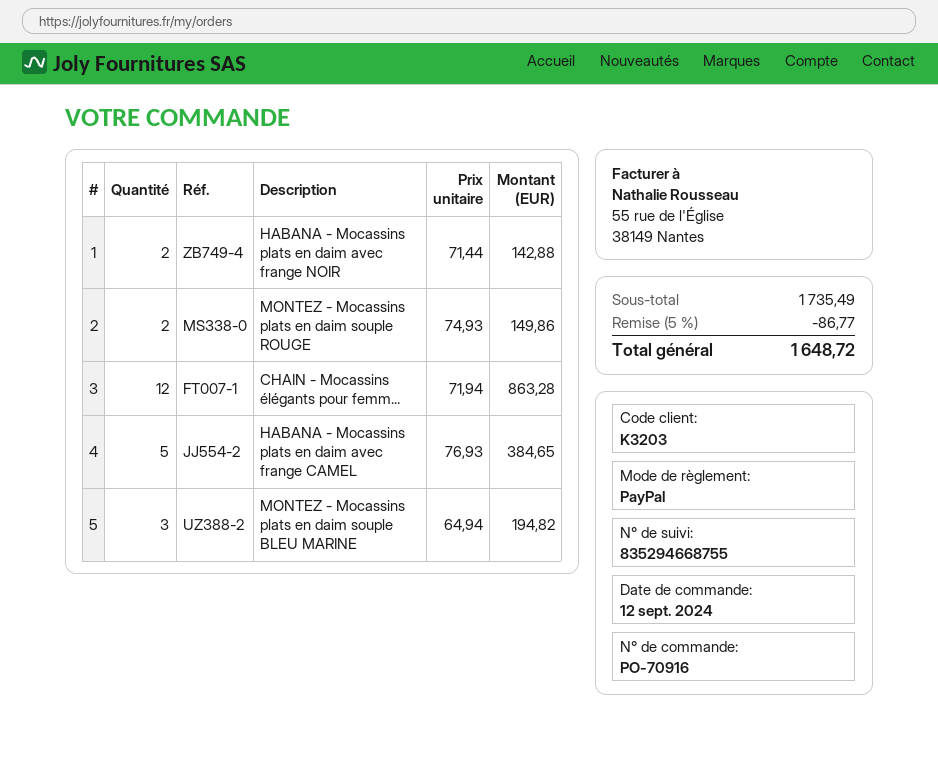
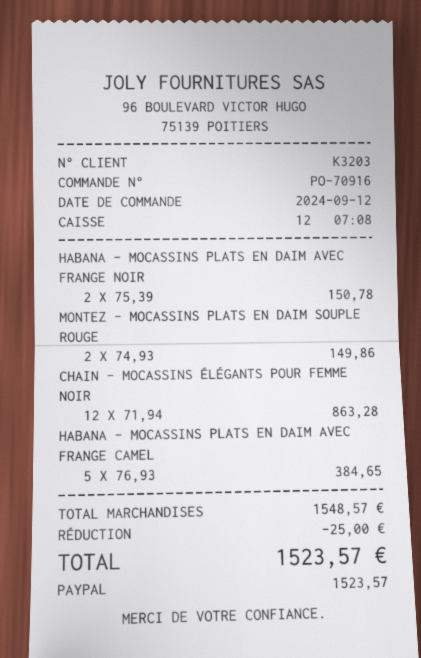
HABANA - Mocassins plats en daim avec frange NOIR: 2 x 71.44 = 142.88 -> 2 x 75.39 = 150.78
MONTEZ - Mocassins plats en daim souple BLEU MARINE: 3 x 64.94 = 194.82 -> none
subtotal: 1735.49 -> 1548.57
discount: 86.77 -> 25.00
total: 1648.72 -> 1523.57

